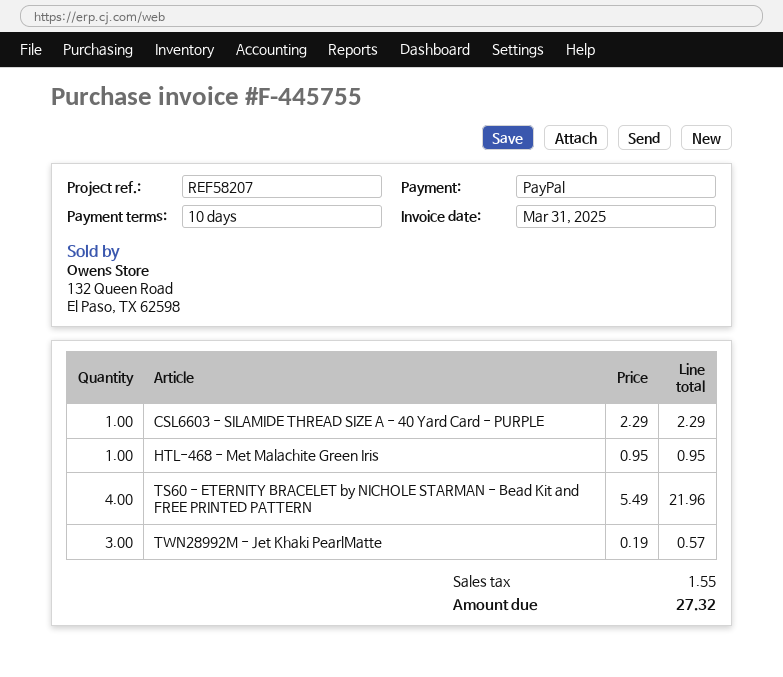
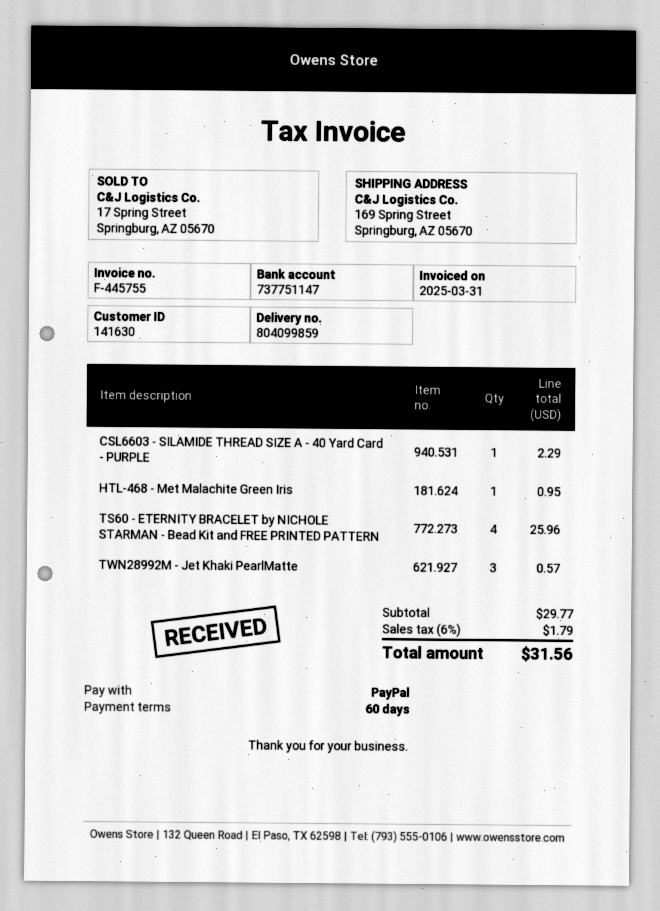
payment terms: 10 days -> 60 days
TS60 - ETERNITY BRACELET by NICHOLE STARMAN - Bead Kit and FREE PRINTED PATTERN: 4 for 21.96 -> 4 for 25.96
tax: 1.55 -> 1.79
total: 27.32 -> 31.56

